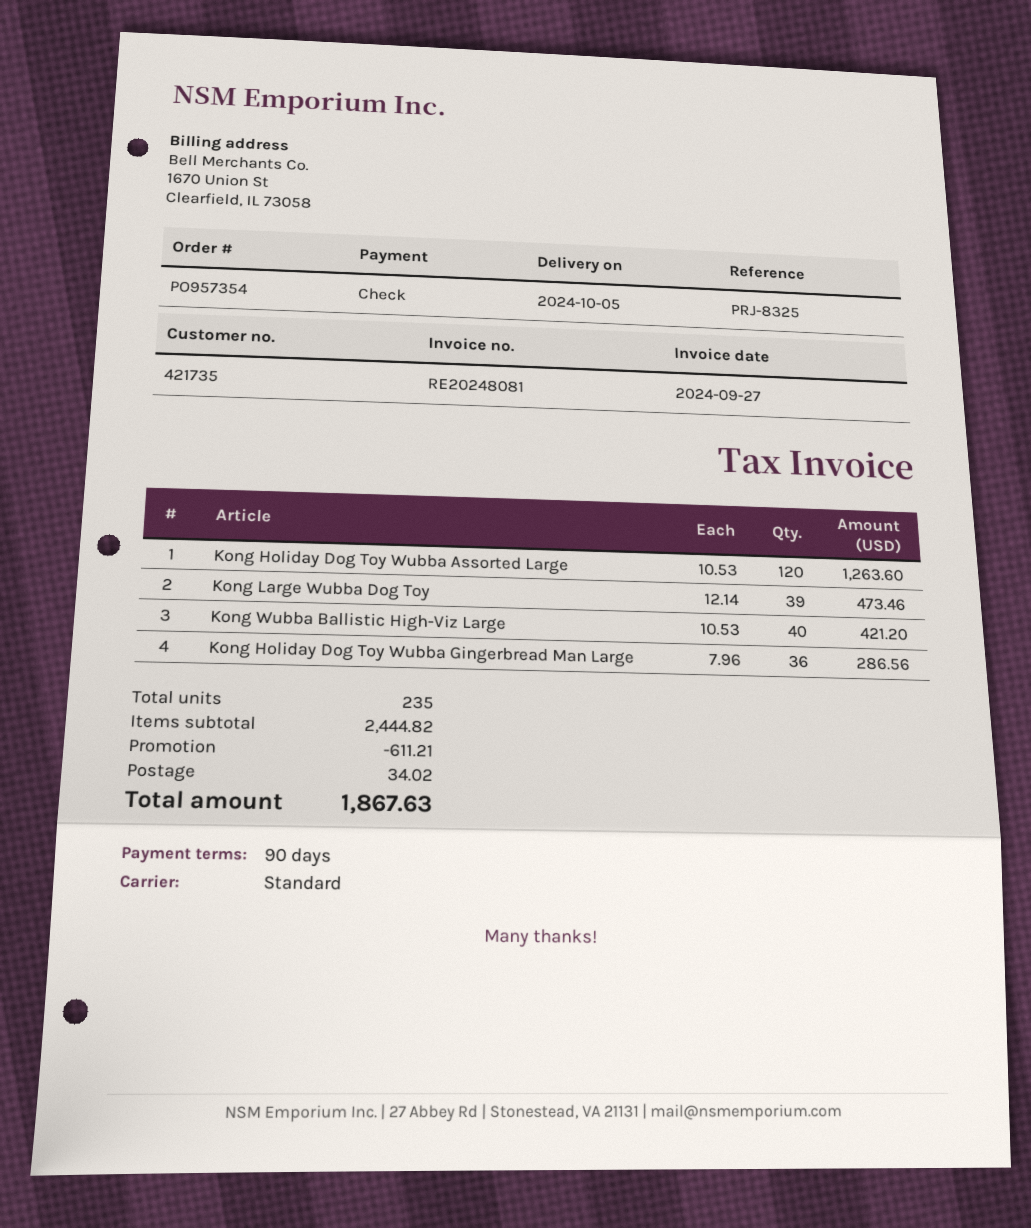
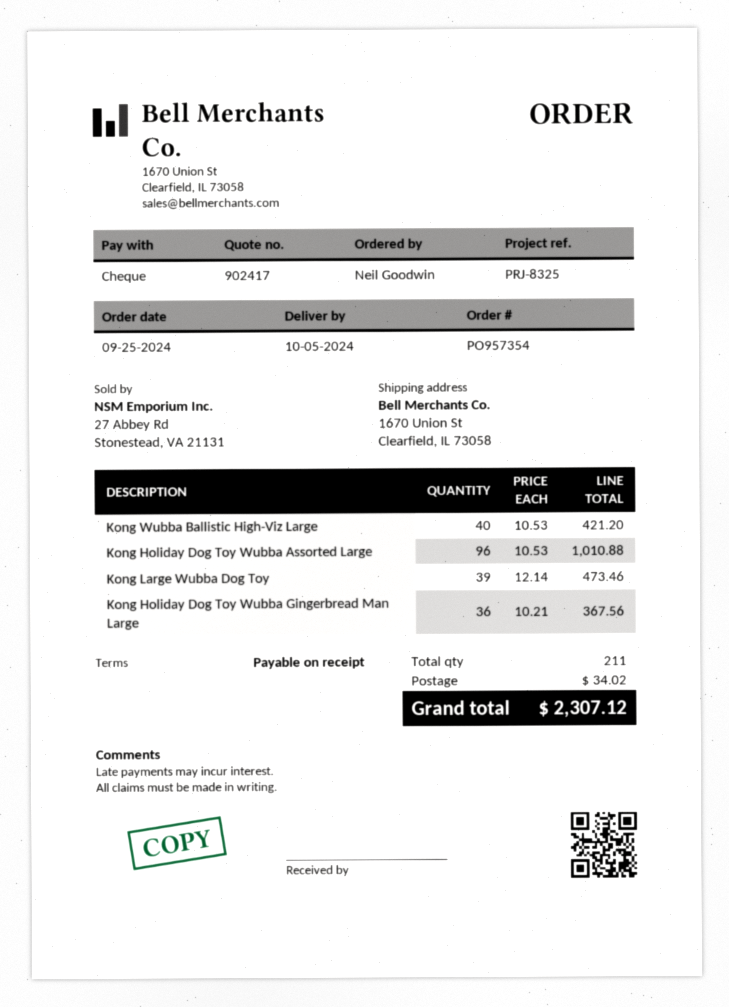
payment terms: 90 days -> on receipt
Kong Holiday Dog Toy Wubba Assorted Large: 120 x 10.53 = 1263.60 -> 96 x 10.53 = 1010.88
Kong Holiday Dog Toy Wubba Gingerbread Man Large: 36 x 7.96 = 286.56 -> 36 x 10.21 = 367.56
total quantity: 235 -> 211
discount: 611.21 -> none
total: 1867.63 -> 2307.12

